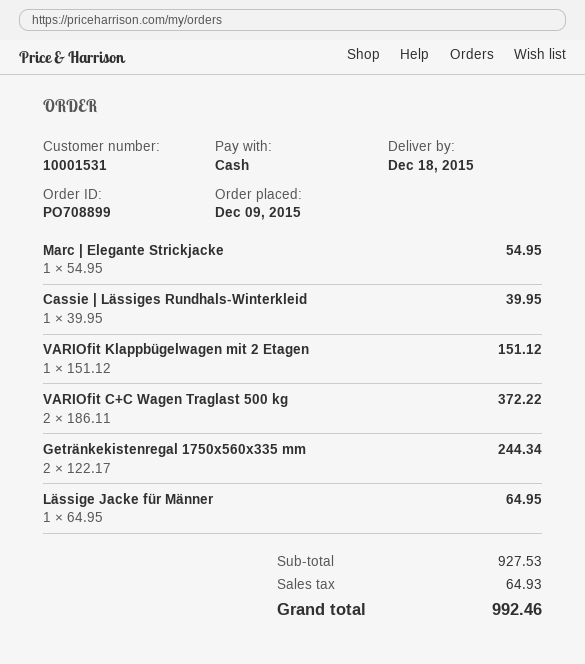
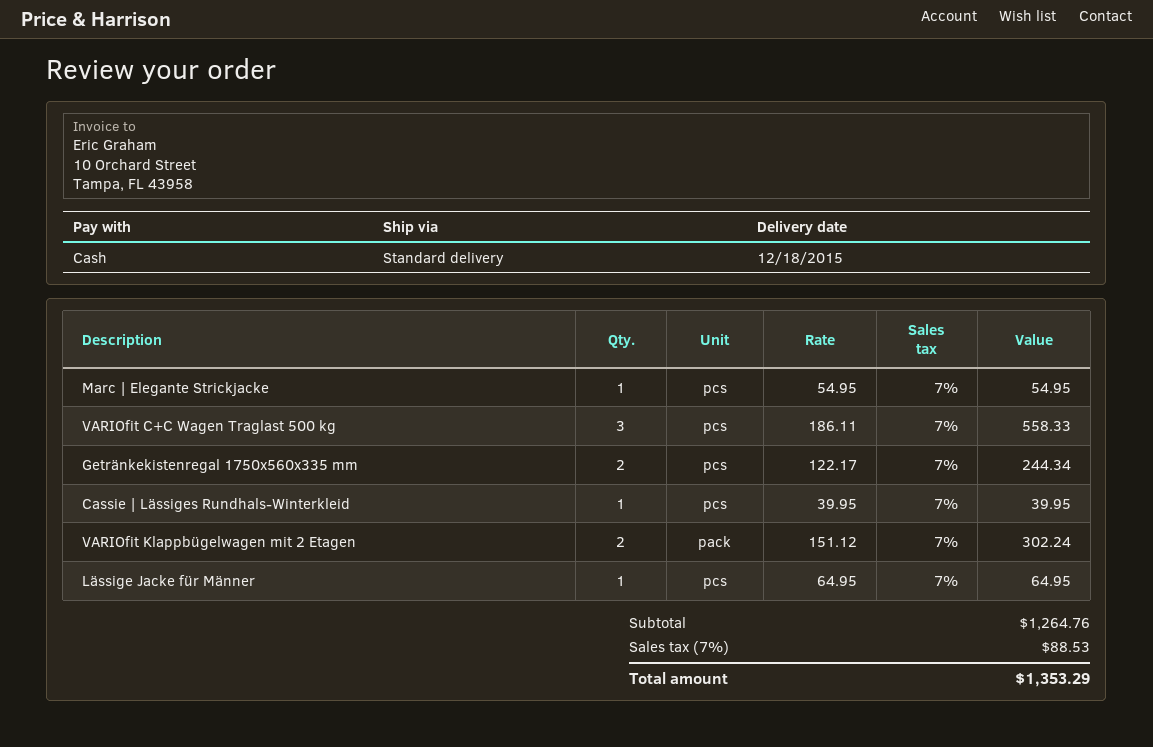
VARIOfit Klappbügelwagen mit 2 Etagen: 1 x 151.12 = 151.12 -> 2 x 151.12 = 302.24
VARIOfit C+C Wagen Traglast 500 kg: 2 x 186.11 = 372.22 -> 3 x 186.11 = 558.33
subtotal: 927.53 -> 1264.76
tax: 64.93 -> 88.53
total: 992.46 -> 1353.29

